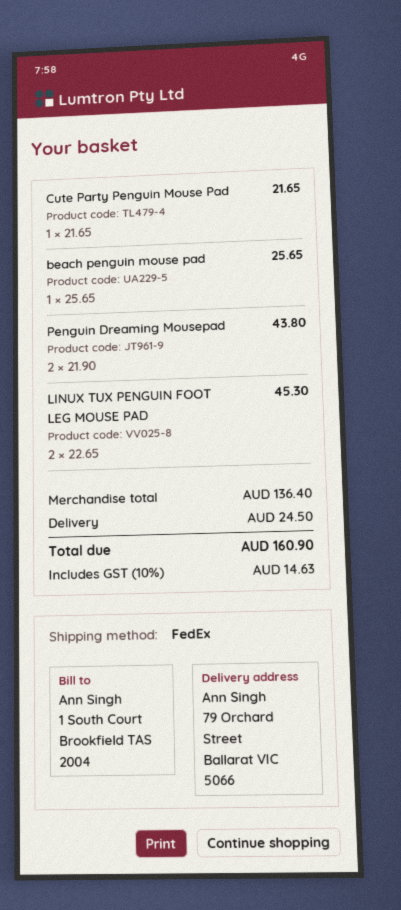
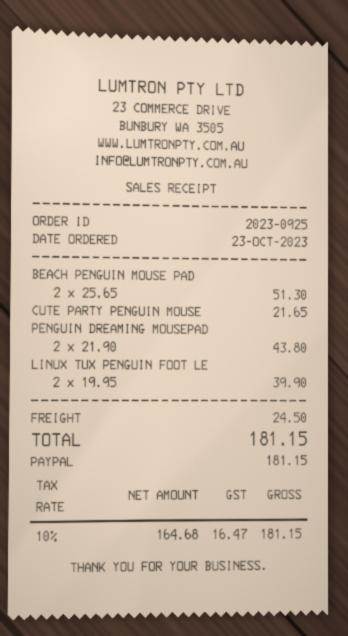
beach penguin mouse pad: 1 x 25.65 = 25.65 -> 2 x 25.65 = 51.30
LINUX TUX PENGUIN FOOT LEG MOUSE PAD: 2 x 22.65 = 45.30 -> 2 x 19.95 = 39.90
tax: 10% = 14.63 -> 10% = 16.47
total: 160.90 -> 181.15

